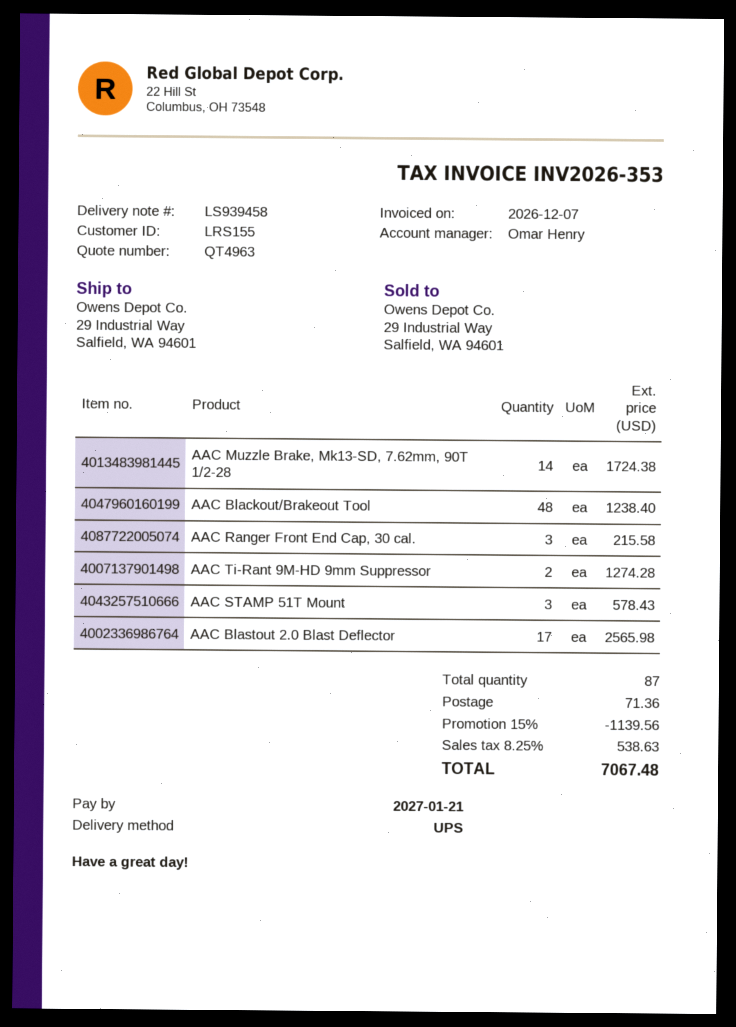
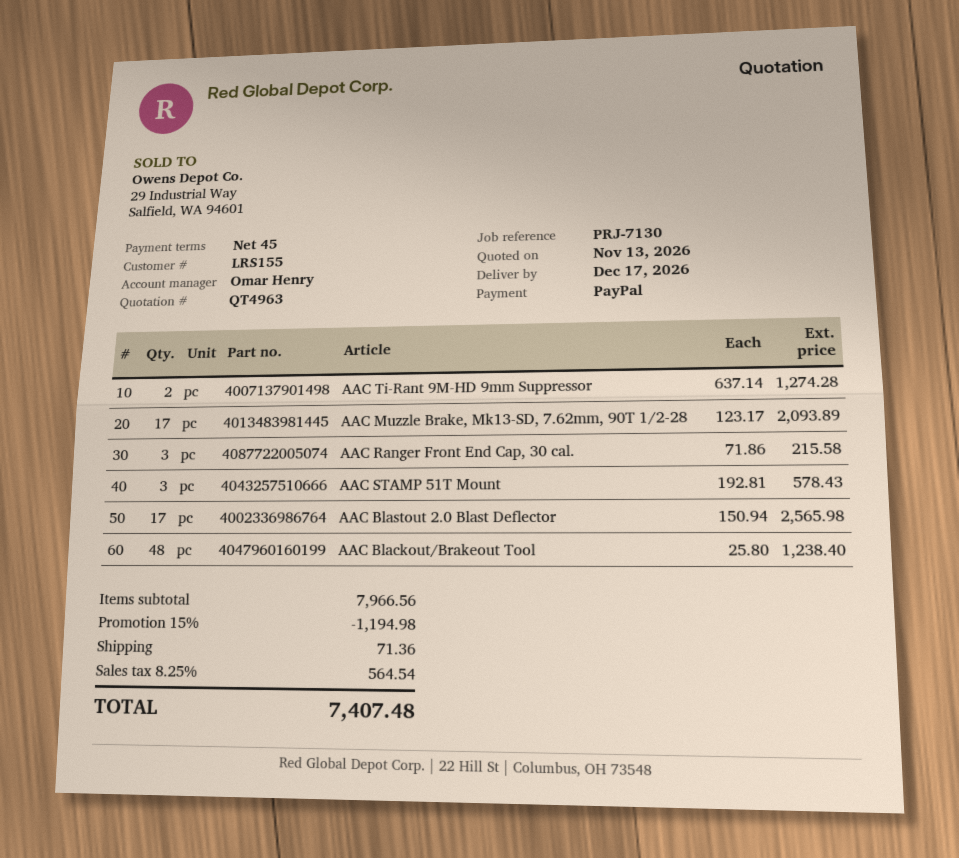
AAC Muzzle Brake, Mk13-SD, 7.62mm, 90T 1/2-28: 14 for 1724.38 -> 17 for 2093.89
discount: 15% = 1139.56 -> 15% = 1194.98
tax: 8.25% = 538.63 -> 8.25% = 564.54
total: 7067.48 -> 7407.48

